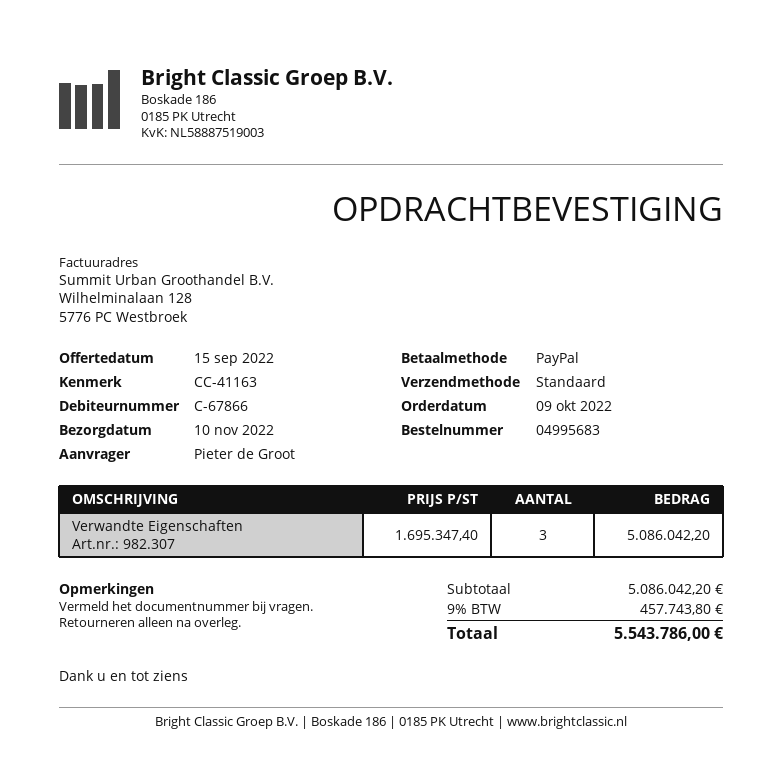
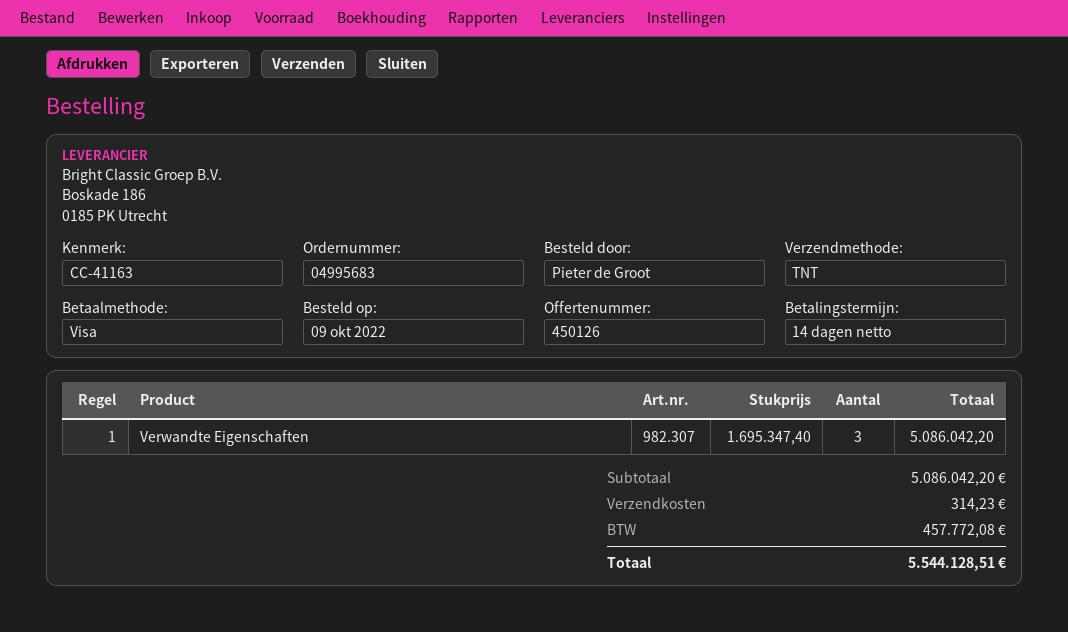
payment method: PayPal -> Visa
shipping method: standard -> TNT
shipping: none -> 314.23
tax: 457743.80 -> 457772.08
total: 5543786.00 -> 5544128.51

